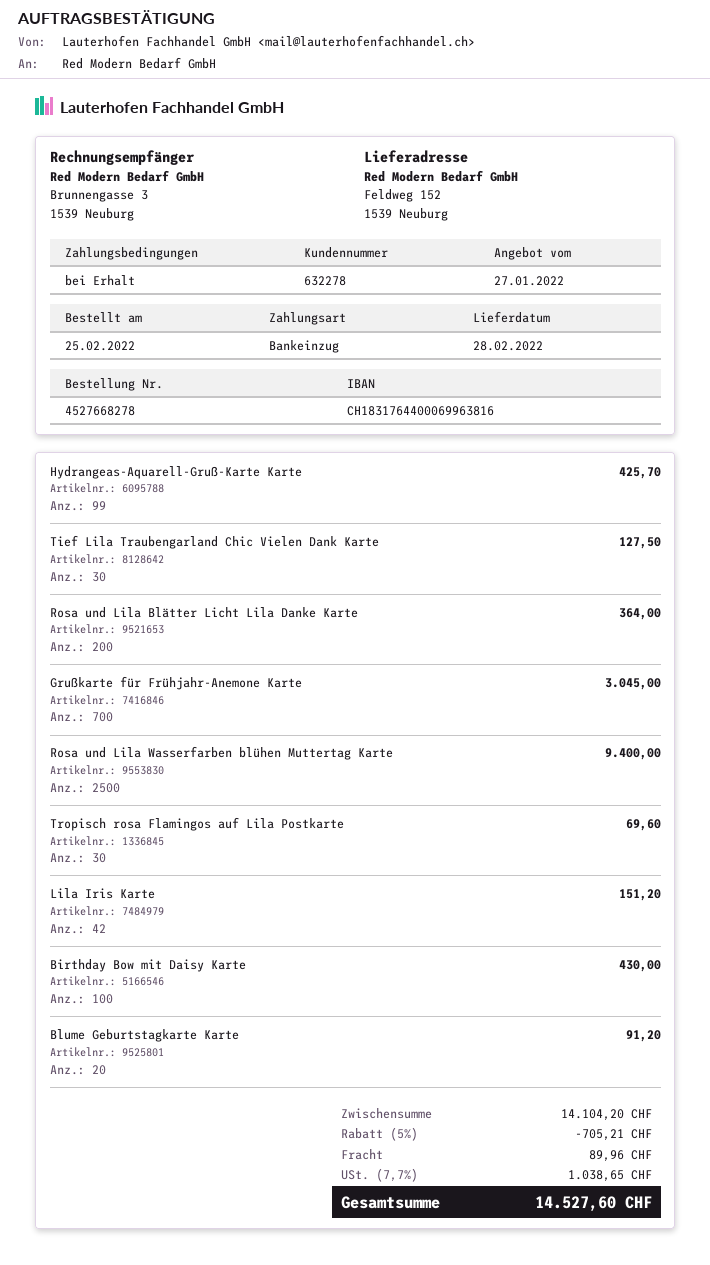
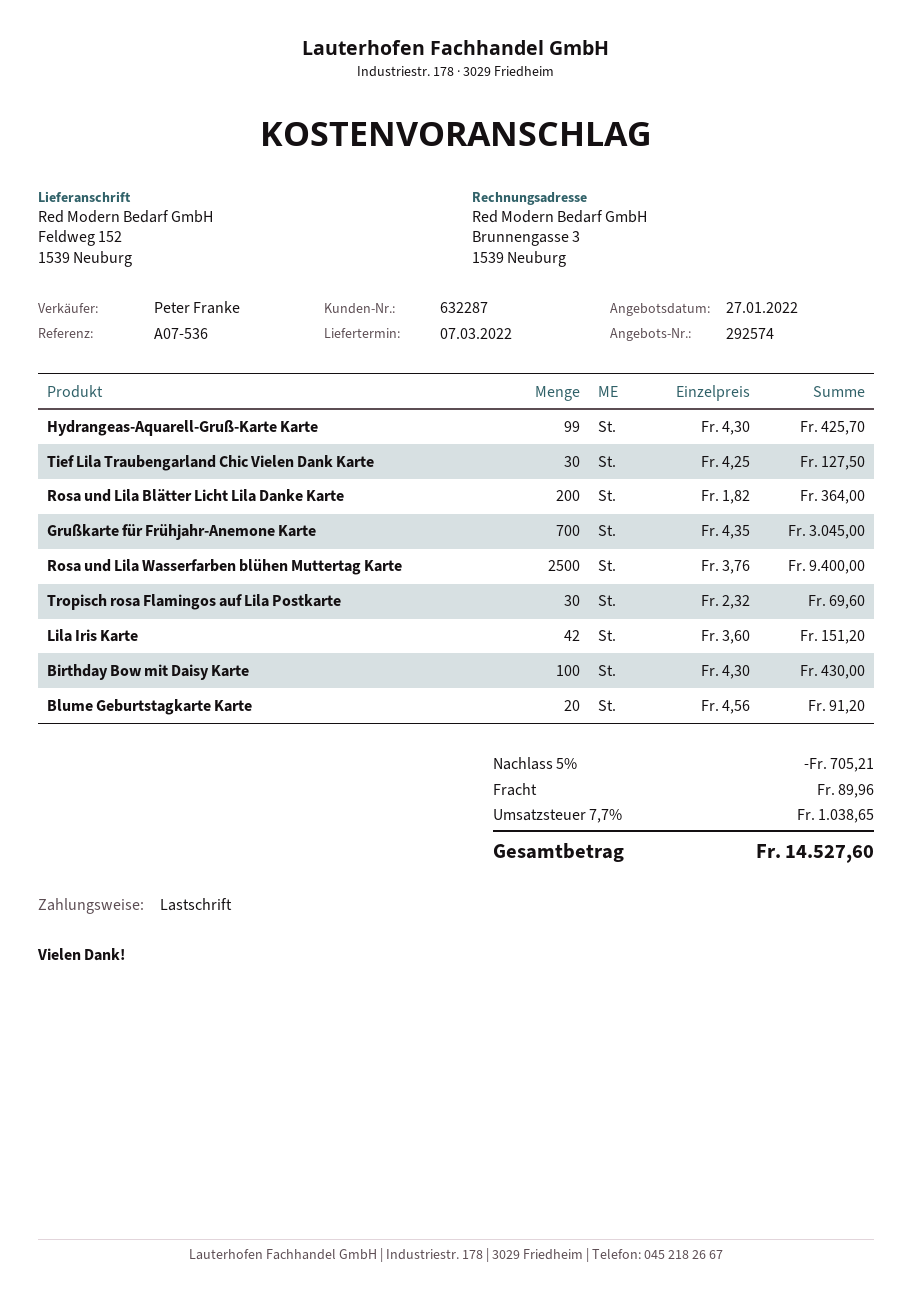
delivery date: 2022-02-28 -> 2022-03-07
customer number: 632278 -> 632287

